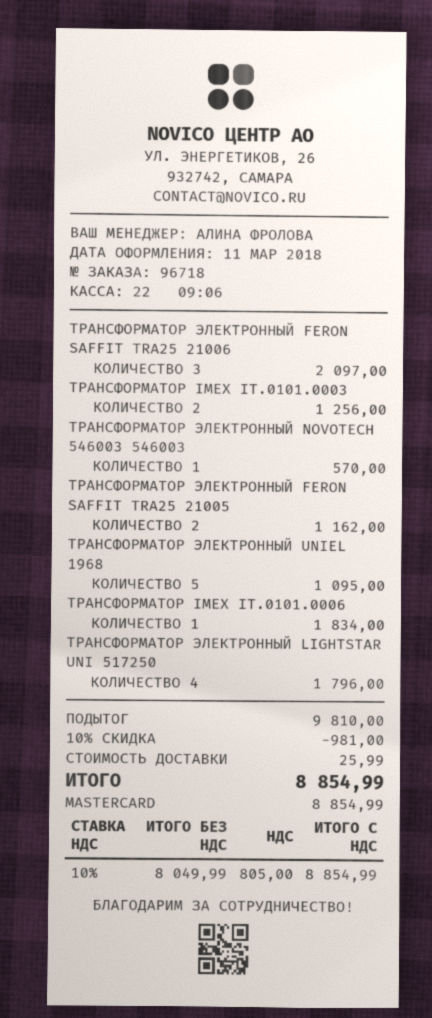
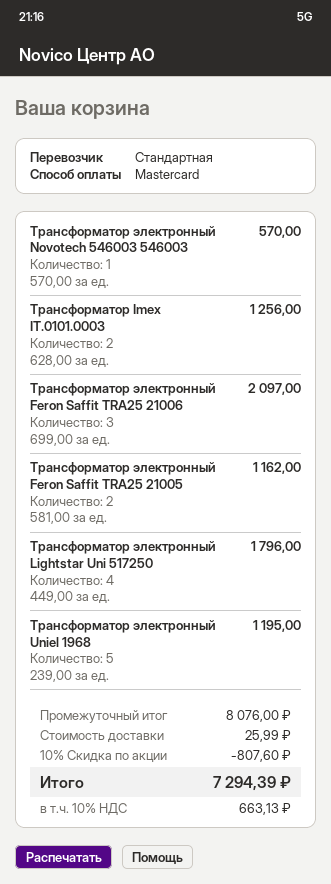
ТРАНСФОРМАТОР ЭЛЕКТРОННЫЙ UNIEL 1968: 5 for 1095.00 -> 5 for 1195.00
ТРАНСФОРМАТОР IMEX IT.0101.0006: 1 for 1834.00 -> none
subtotal: 9810.00 -> 8076.00
discount: 10% = 981.00 -> 10% = 807.60
tax: 10% = 805.00 -> 10% = 663.13
total: 8854.99 -> 7294.39

